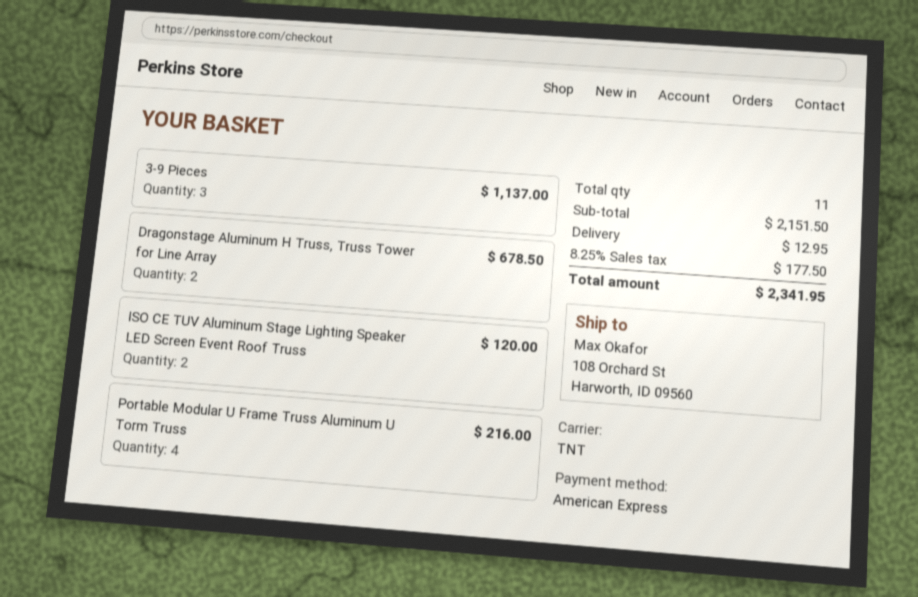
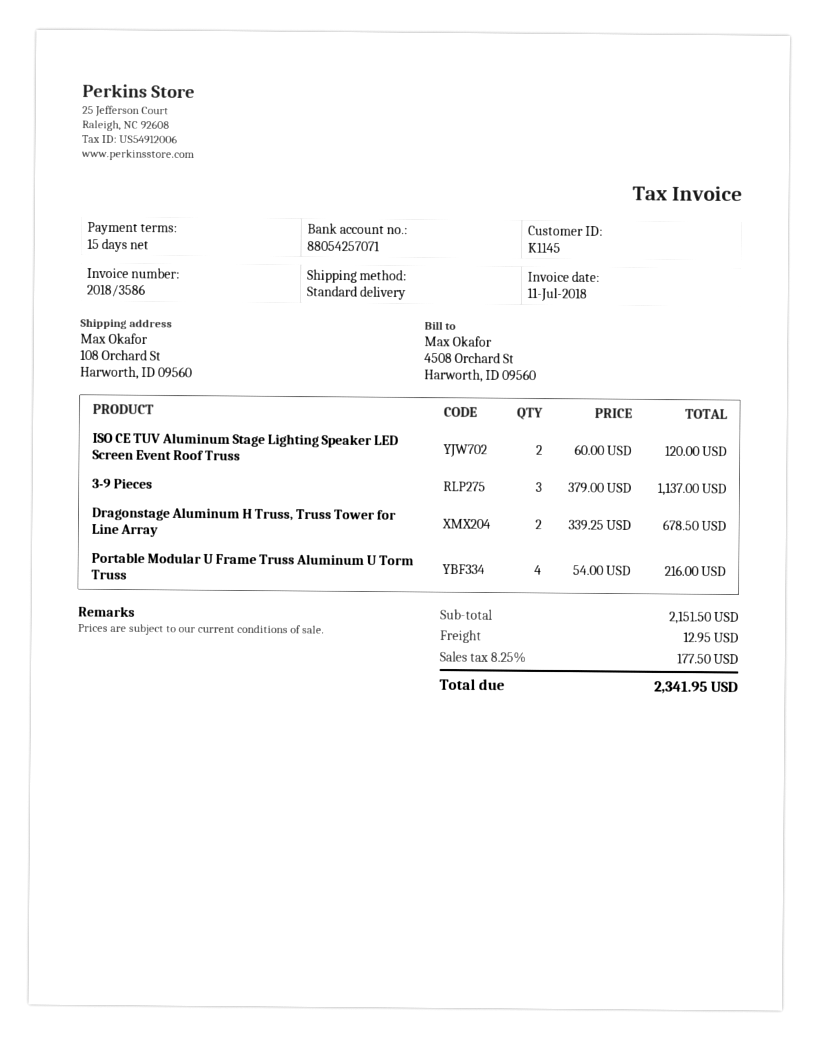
shipping method: TNT -> standard

